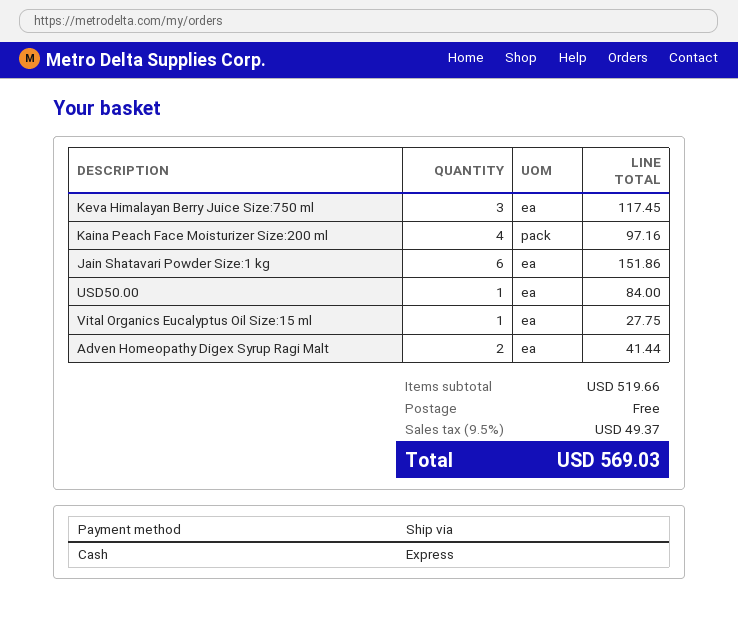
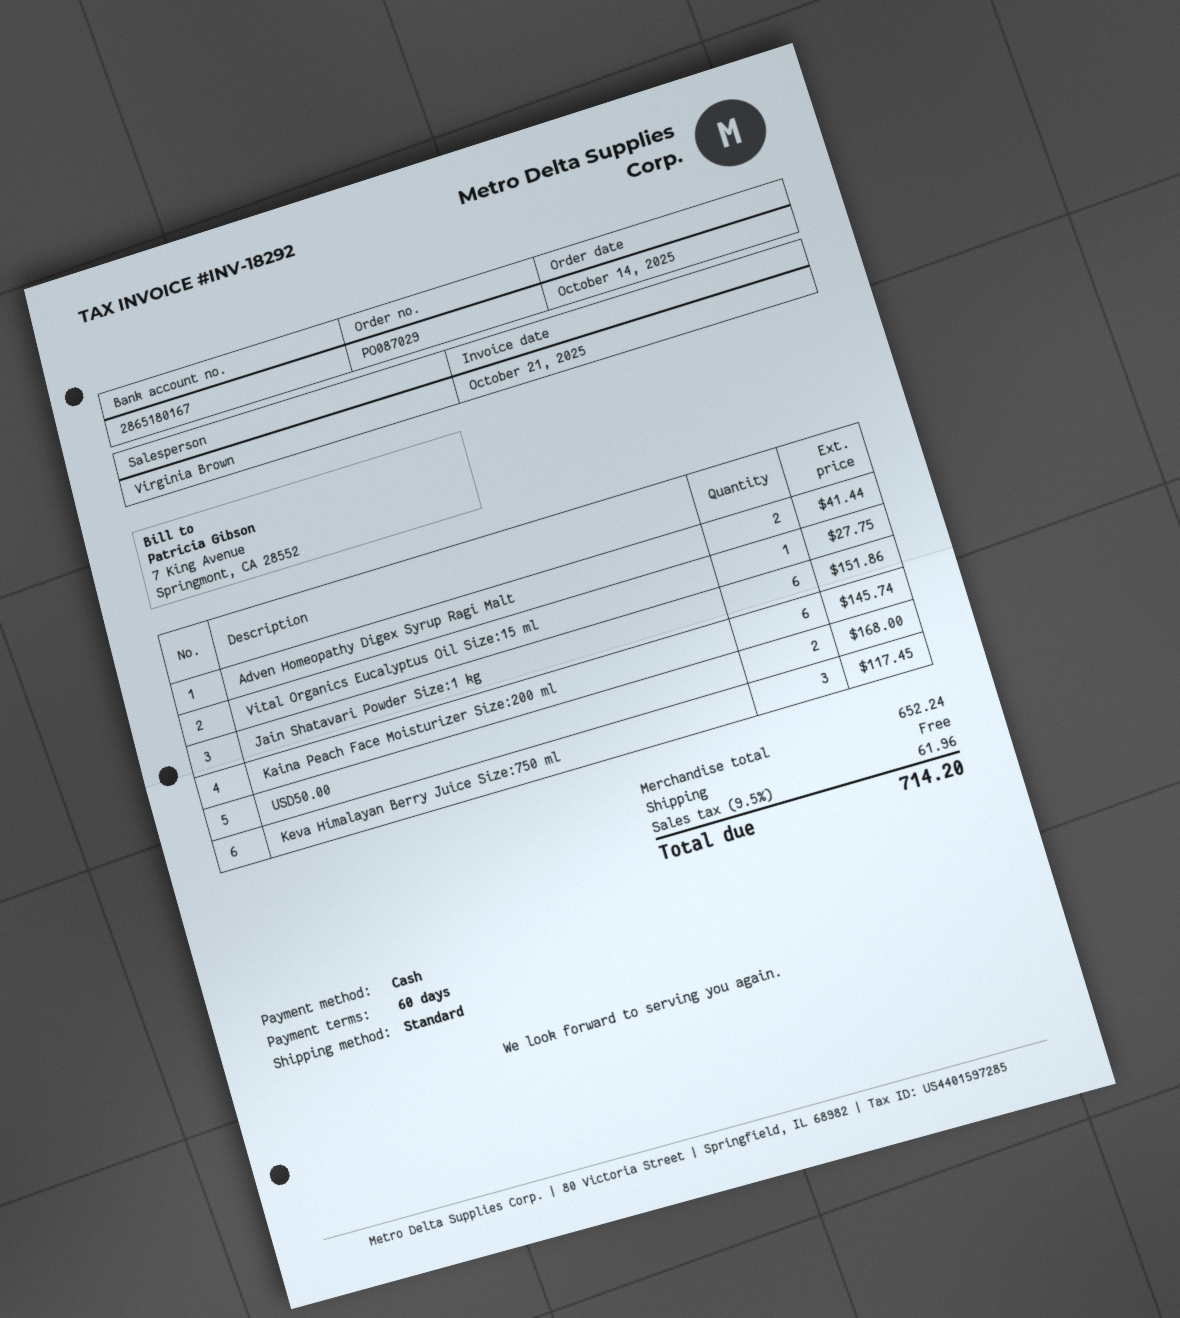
shipping method: express -> standard
Kaina Peach Face Moisturizer Size:200 ml: 4 for 97.16 -> 6 for 145.74
USD50.00: 1 for 84.00 -> 2 for 168.00
subtotal: 519.66 -> 652.24
tax: 9.5% = 49.37 -> 9.5% = 61.96
total: 569.03 -> 714.20

